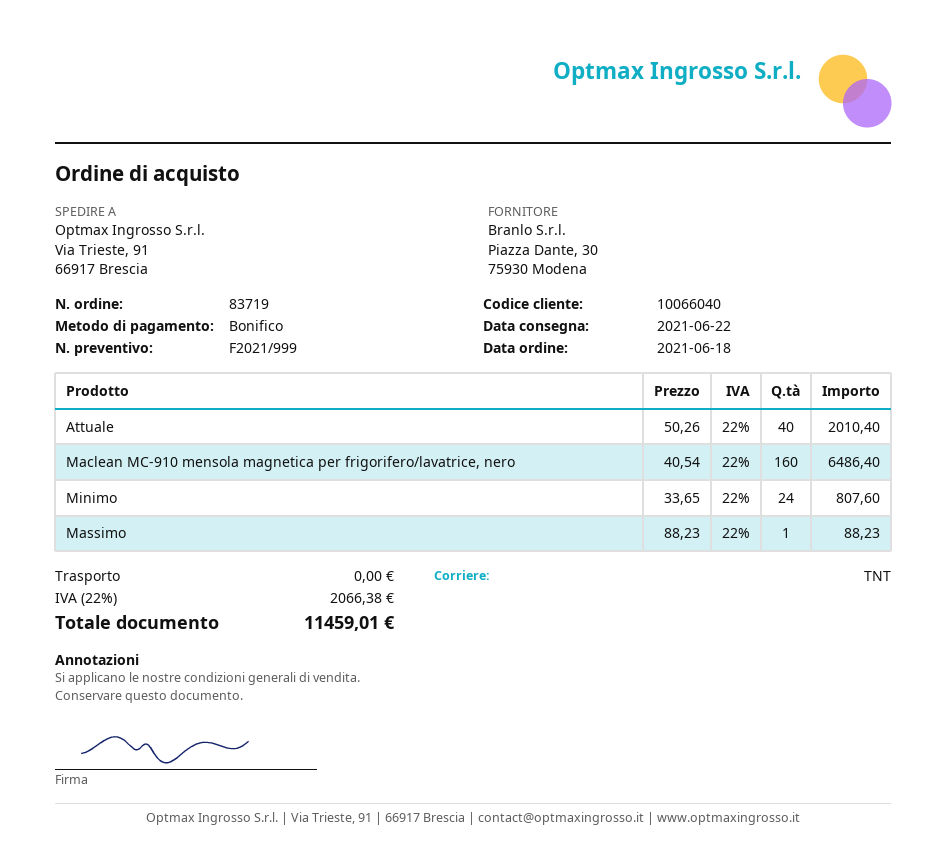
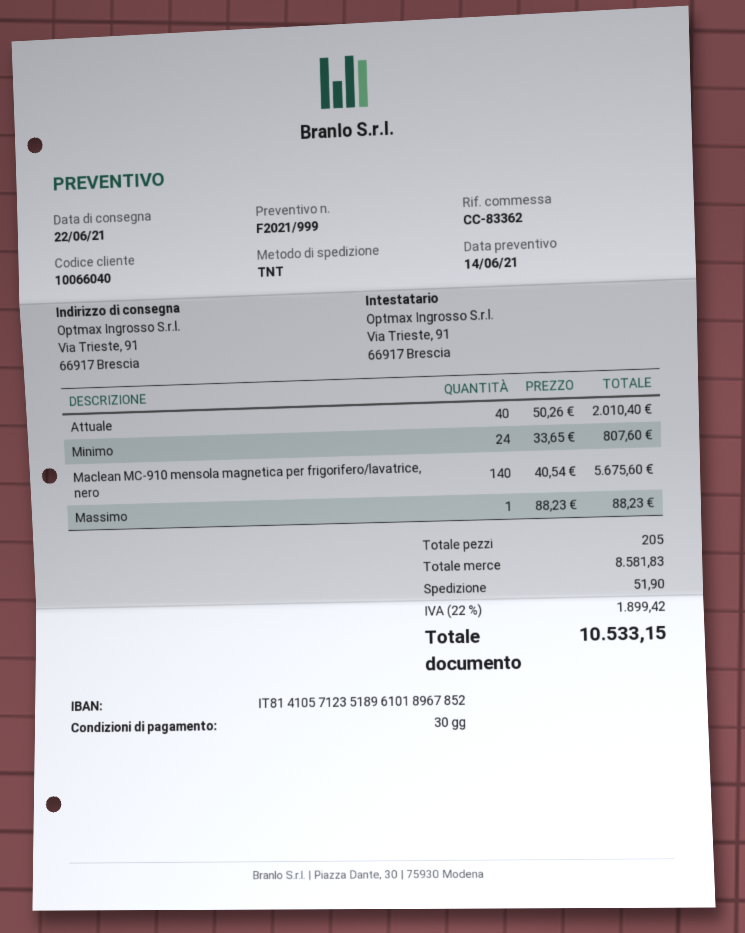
Maclean MC-910 mensola magnetica per frigorifero/lavatrice, nero: 160 x 40.54 = 6486.40 -> 140 x 40.54 = 5675.60
shipping: 0.00 -> 51.90
tax: 22% = 2066.38 -> 22% = 1899.42
total: 11459.01 -> 10533.15

